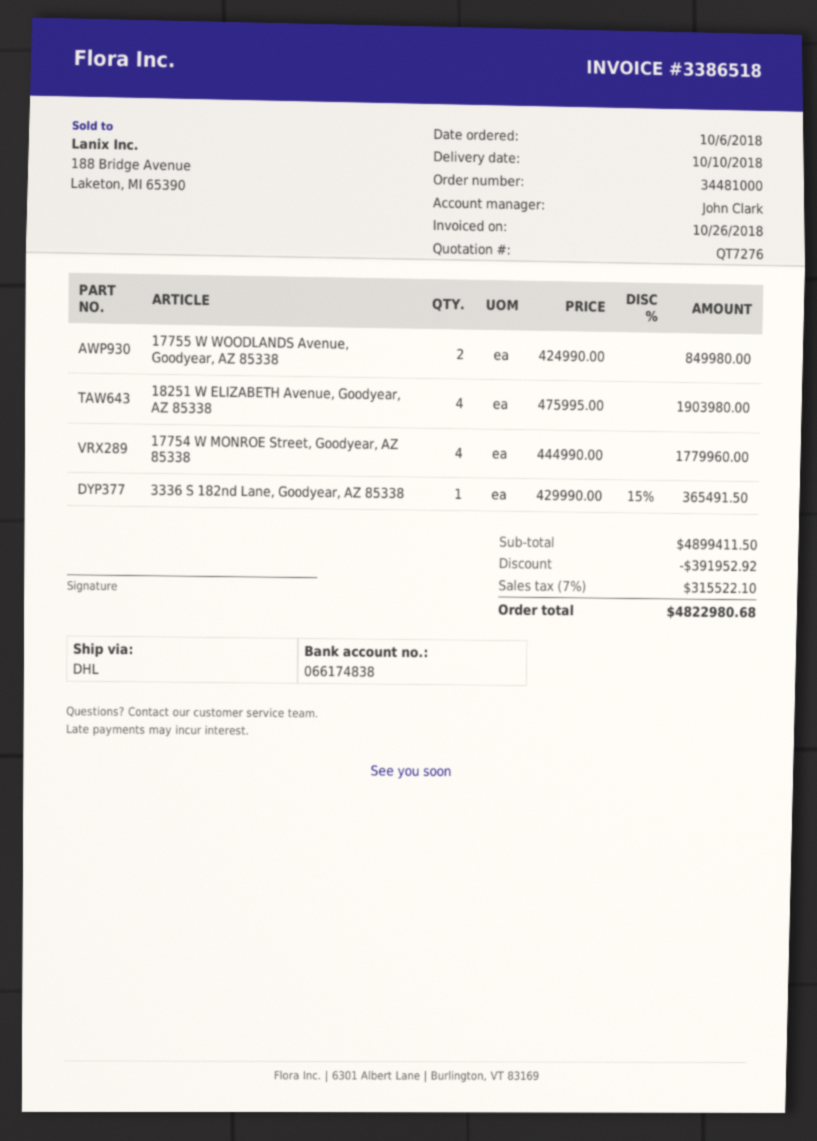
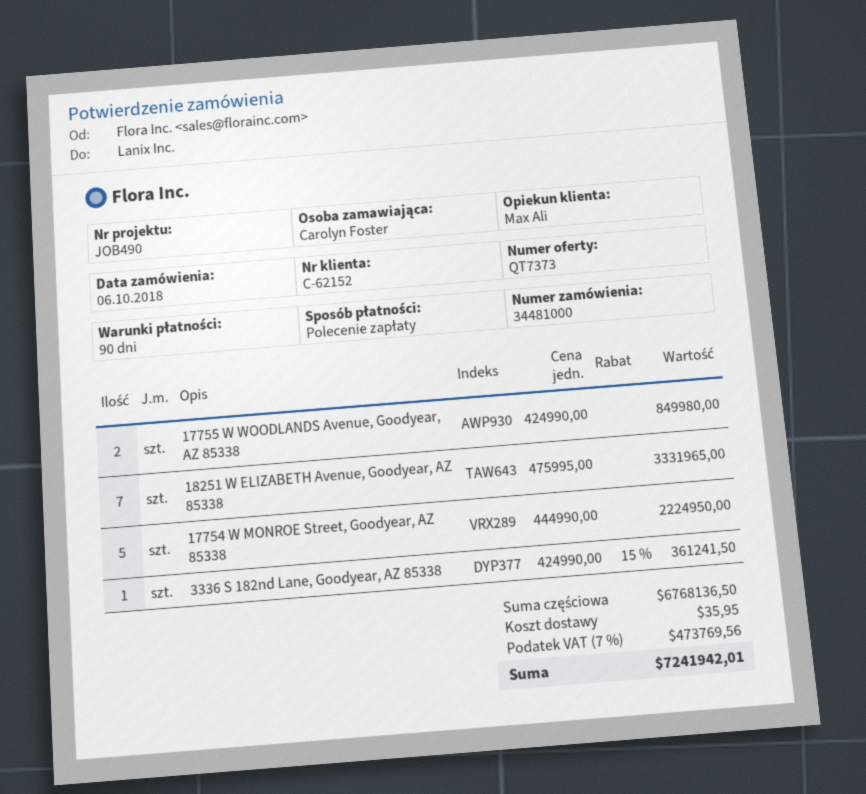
quote number: QT7276 -> QT7373
sales rep: John Clark -> Max Ali
18251 W ELIZABETH Avenue, Goodyear, AZ 85338: 4 x 475995.00 = 1903980.00 -> 7 x 475995.00 = 3331965.00
17754 W MONROE Street, Goodyear, AZ 85338: 4 x 444990.00 = 1779960.00 -> 5 x 444990.00 = 2224950.00
3336 S 182nd Lane, Goodyear, AZ 85338: 1 x 429990.00 - 15% = 365491.50 -> 1 x 424990.00 - 15% = 361241.50
subtotal: 4899411.50 -> 6768136.50
discount: 391952.92 -> none
shipping: none -> 35.95
tax: 7% = 315522.10 -> 7% = 473769.56
total: 4822980.68 -> 7241942.01

